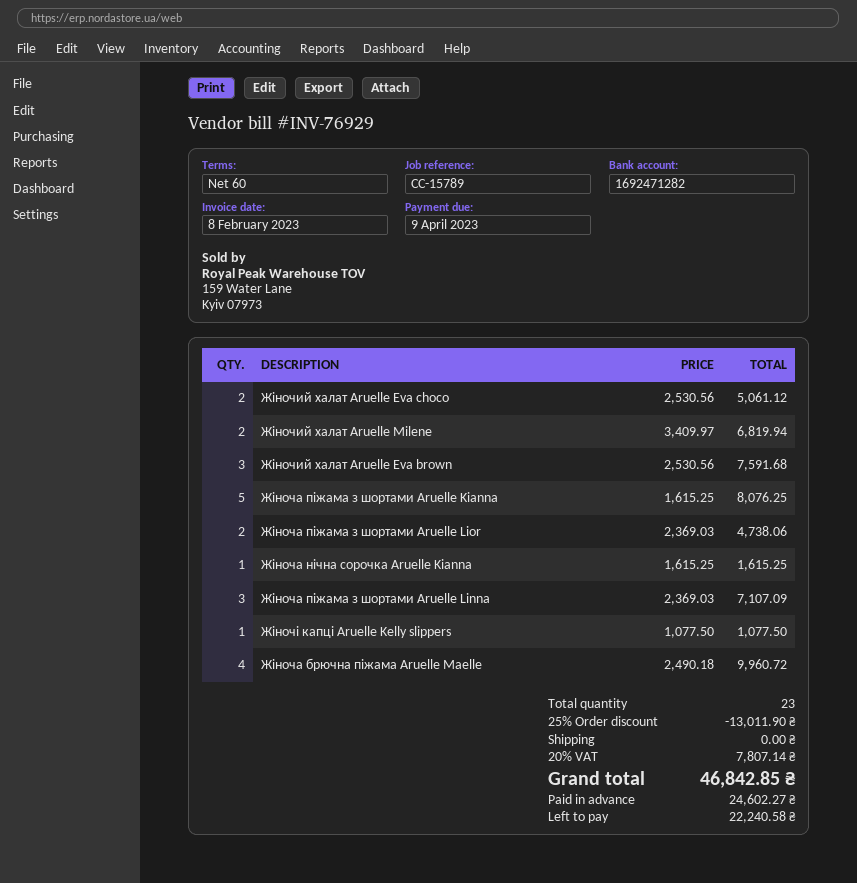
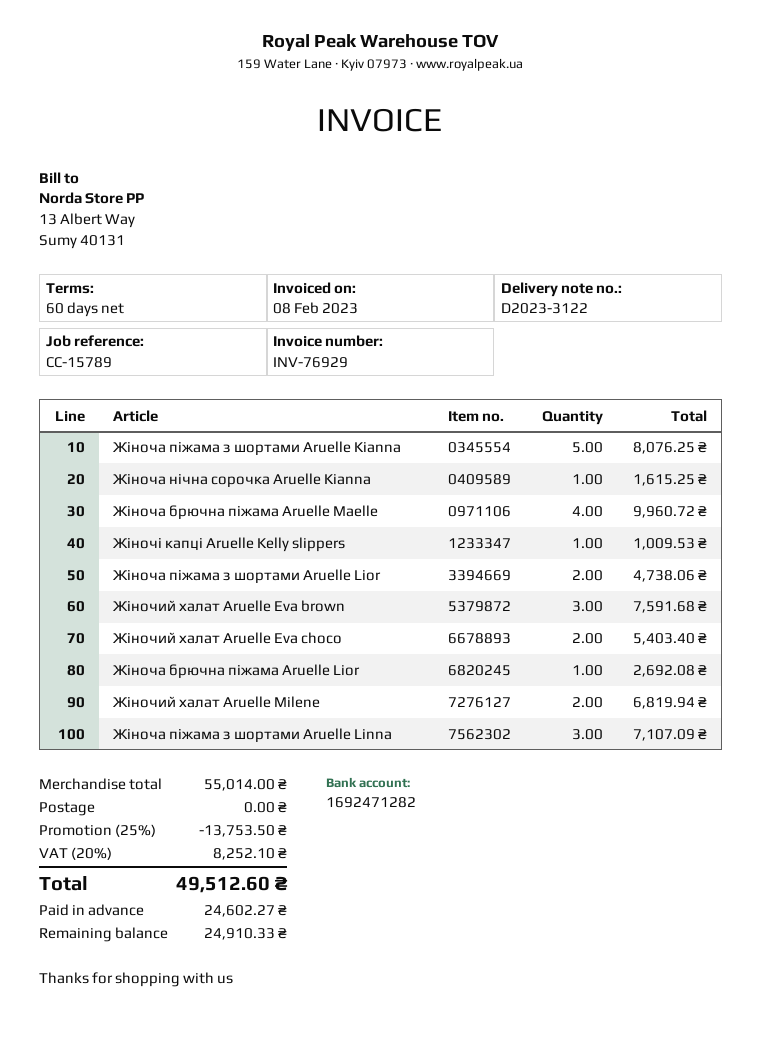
Жіночий халат Aruelle Eva choco: 2 for 5061.12 -> 2 for 5403.40
Жіночі капці Aruelle Kelly slippers: 1 for 1077.50 -> 1 for 1009.53
Жіноча брючна піжама Aruelle Lior: none -> 1 for 2692.08
discount: 25% = 13011.90 -> 25% = 13753.50
tax: 20% = 7807.14 -> 20% = 8252.10
total: 46842.85 -> 49512.60
balance: 22240.58 -> 24910.33

